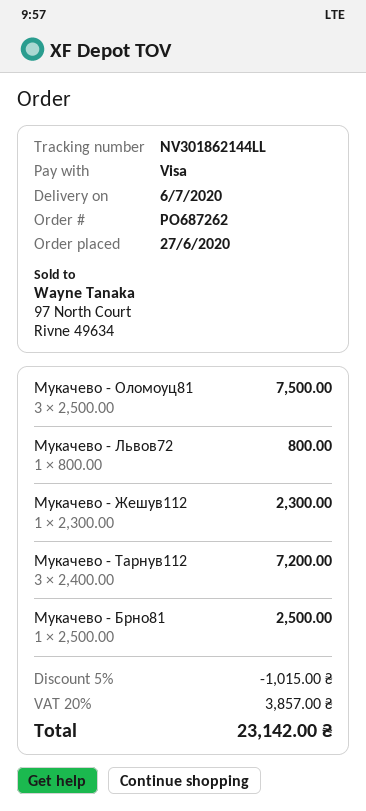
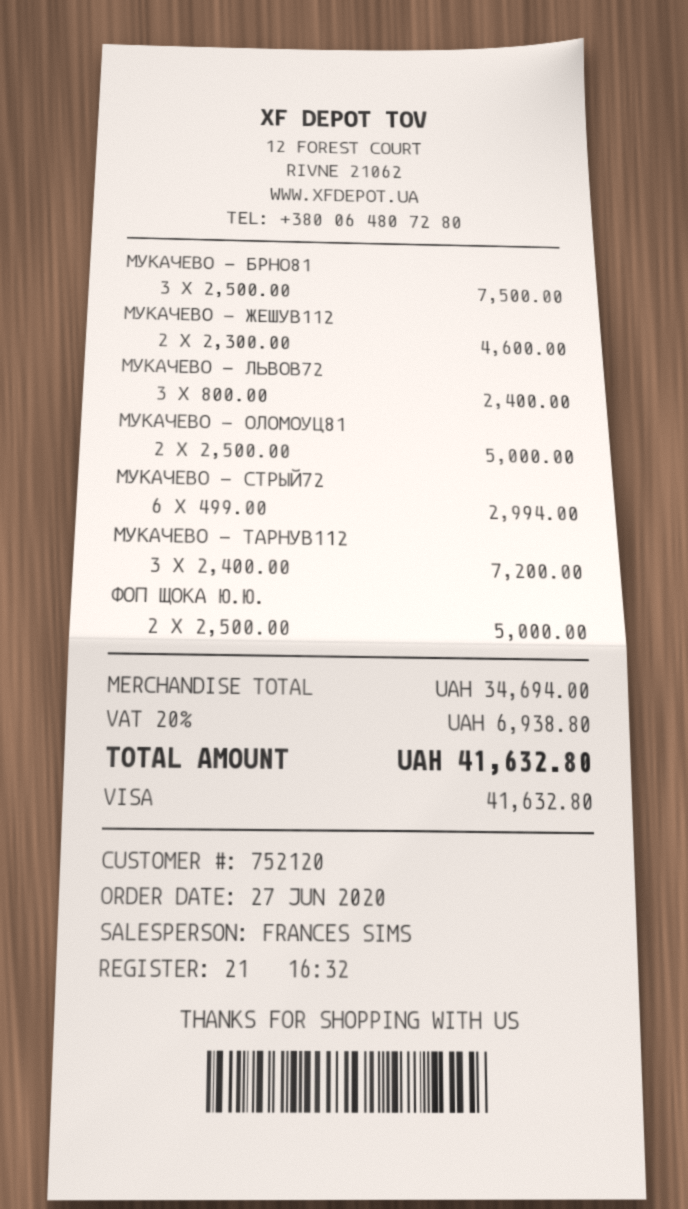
Мукачево - Оломоуц81: 3 x 2500.00 = 7500.00 -> 2 x 2500.00 = 5000.00
Мукачево - Львов72: 1 x 800.00 = 800.00 -> 3 x 800.00 = 2400.00
Мукачево - Жешув112: 1 x 2300.00 = 2300.00 -> 2 x 2300.00 = 4600.00
Мукачево - Брно81: 1 x 2500.00 = 2500.00 -> 3 x 2500.00 = 7500.00
МУКАЧЕВО - СТРЫЙ72: none -> 6 x 499.00 = 2994.00
ФОП ЩОКА Ю.Ю.: none -> 2 x 2500.00 = 5000.00
discount: 5% = 1015.00 -> none
tax: 20% = 3857.00 -> 20% = 6938.80
total: 23142.00 -> 41632.80

